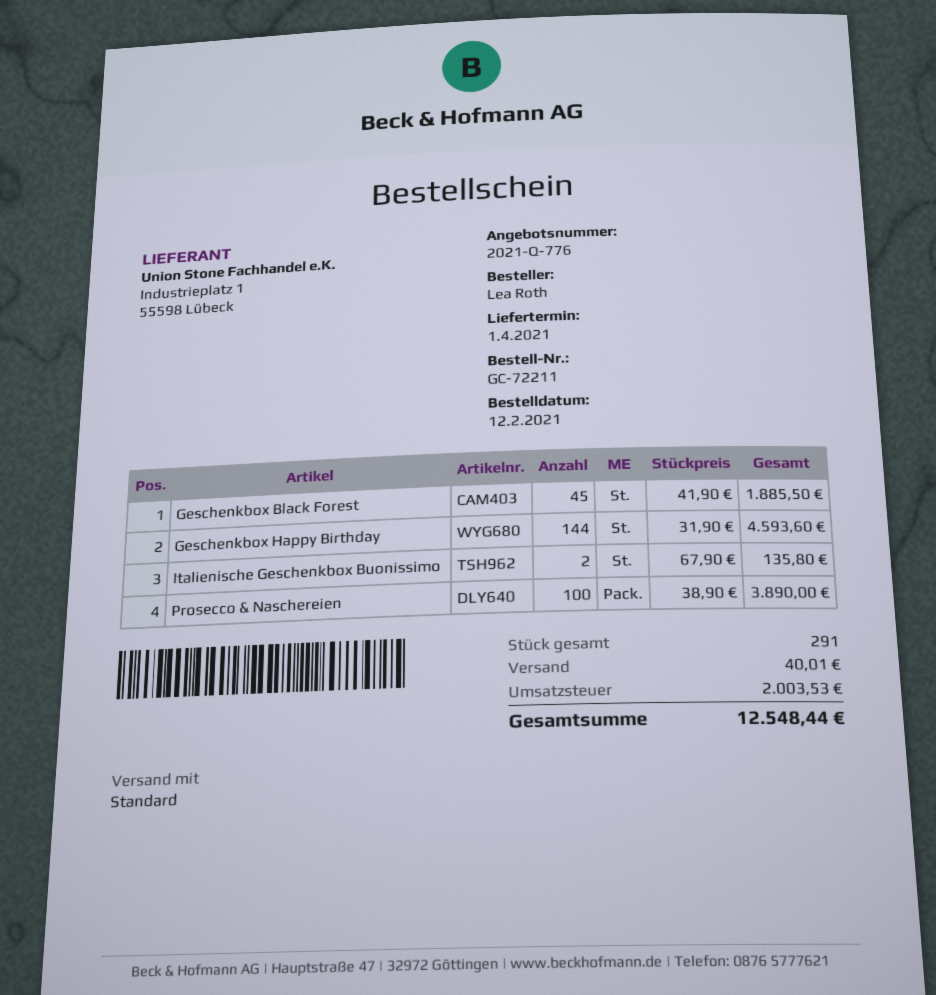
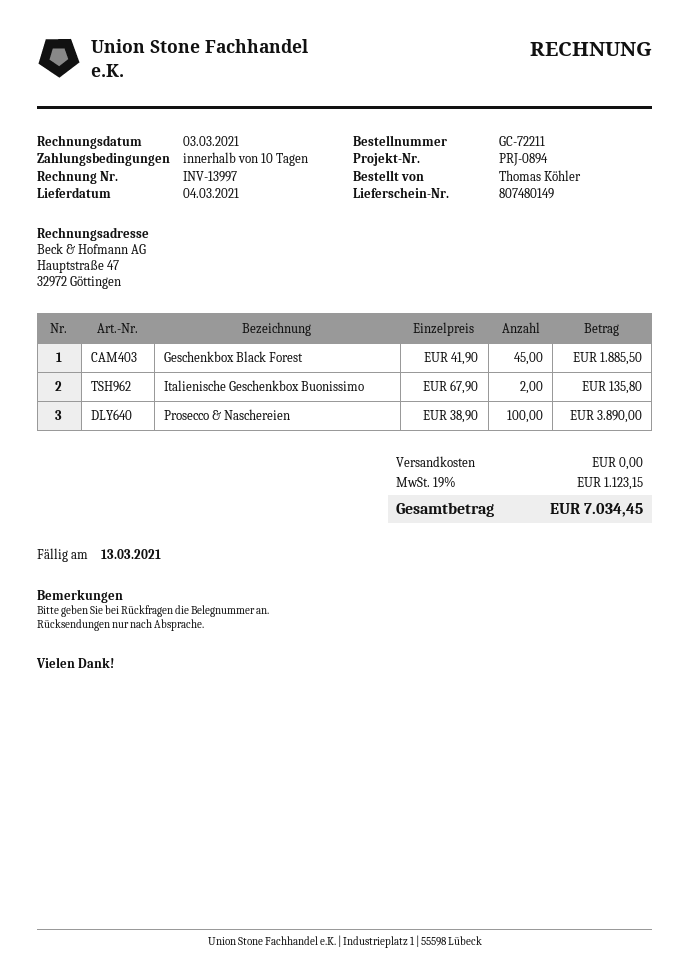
delivery date: 2021-04-01 -> 2021-03-04
ordered by: Lea Roth -> Thomas Köhler
Geschenkbox Happy Birthday: 144 x 31.90 = 4593.60 -> none
shipping: 40.01 -> 0.00
tax: 2003.53 -> 1123.15
total: 12548.44 -> 7034.45

